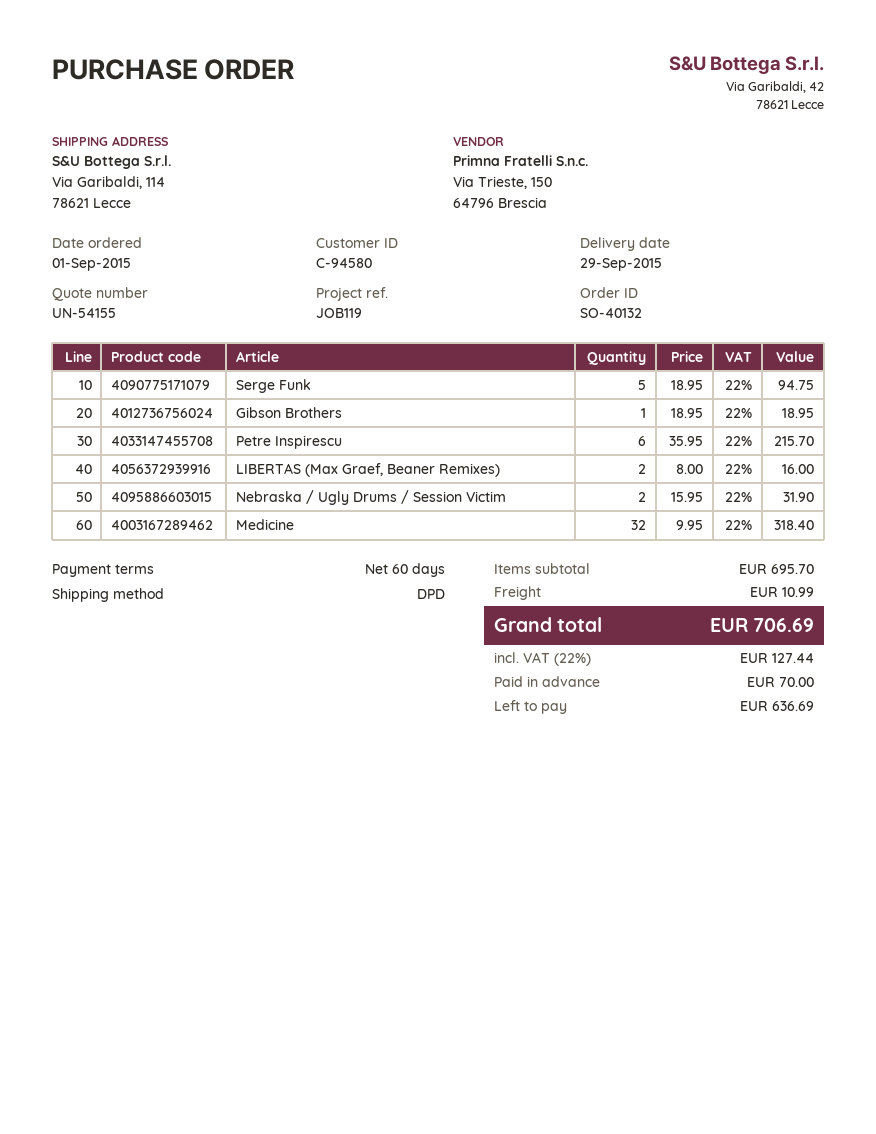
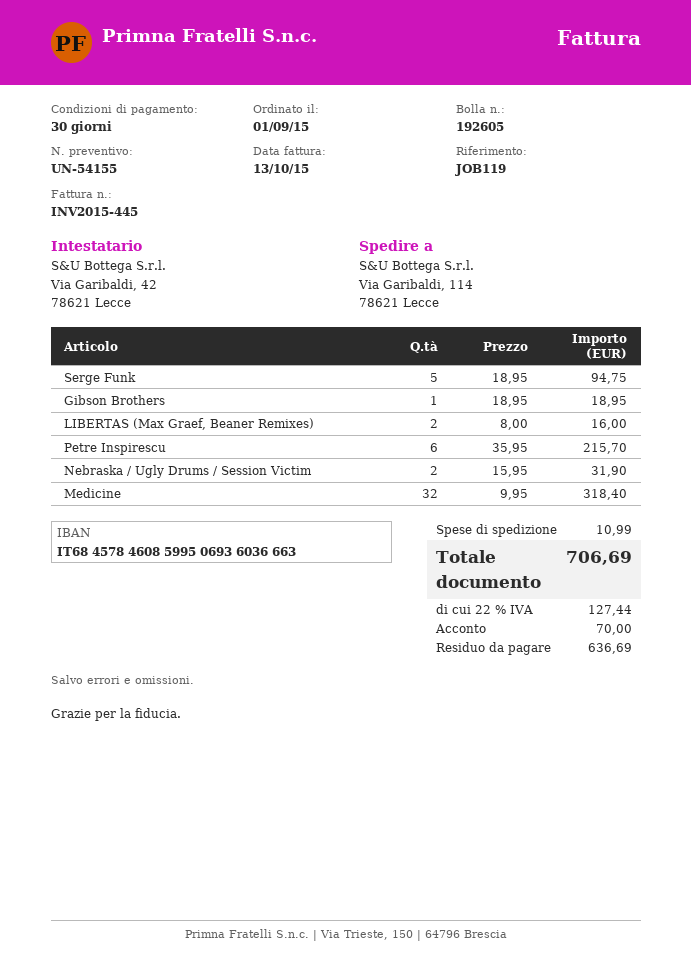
payment terms: 60 days -> 30 days

